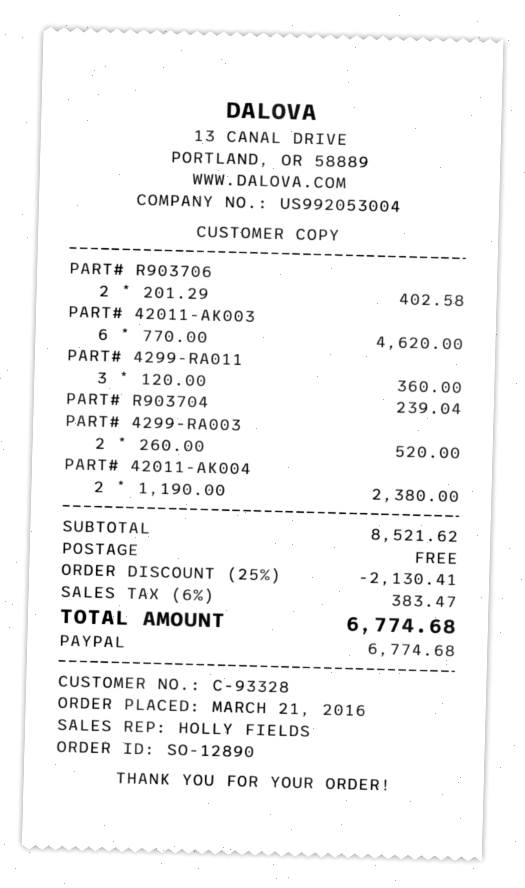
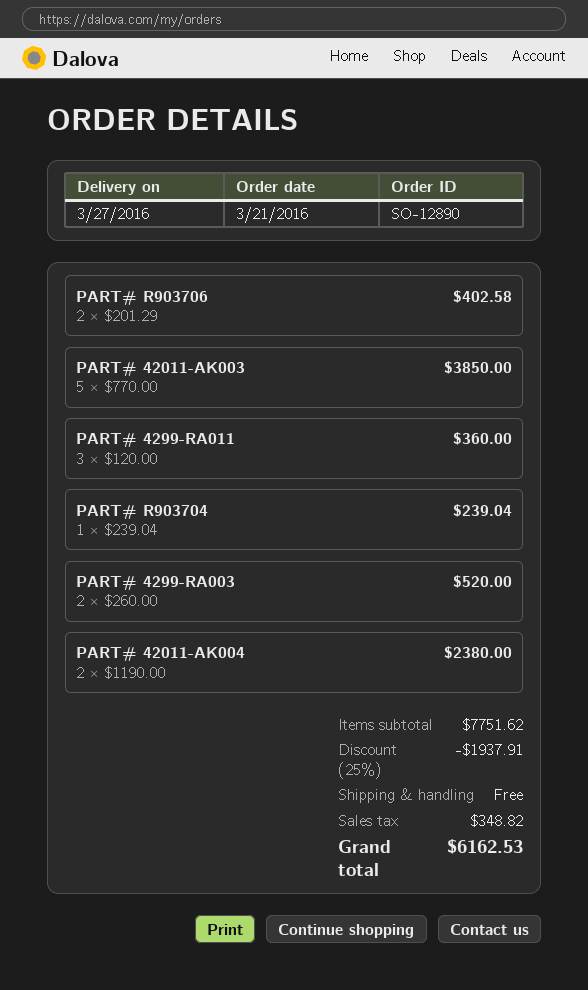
PART# 42011-AK003: 6 x 770.00 = 4620.00 -> 5 x 770.00 = 3850.00
subtotal: 8521.62 -> 7751.62
discount: 25% = 2130.41 -> 25% = 1937.91
tax: 383.47 -> 348.82
total: 6774.68 -> 6162.53

